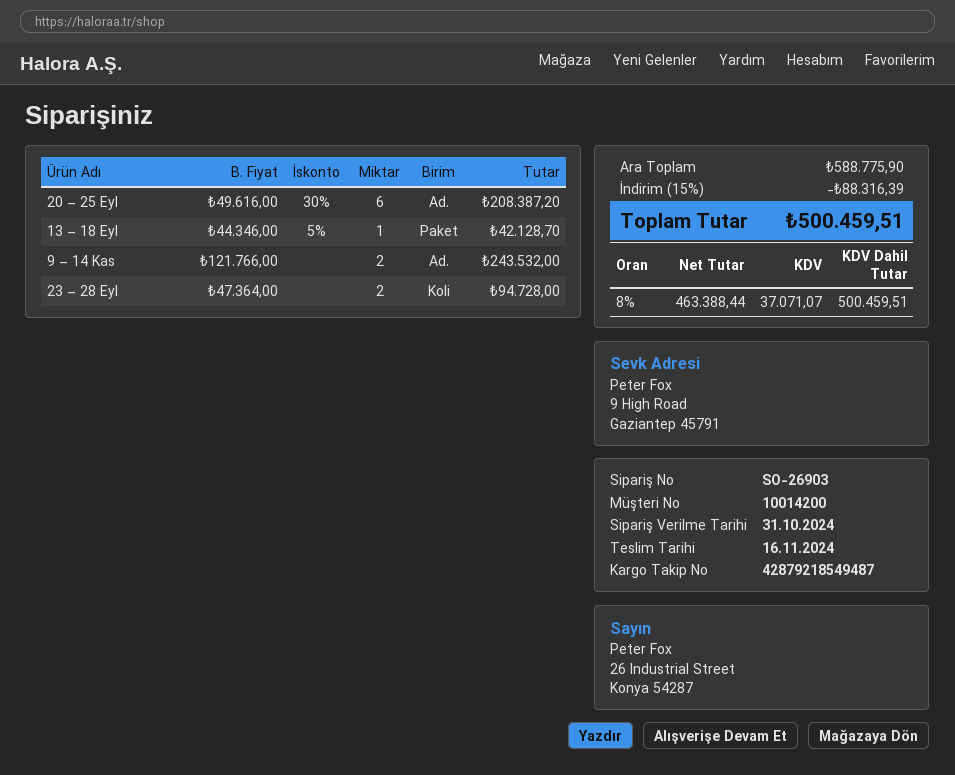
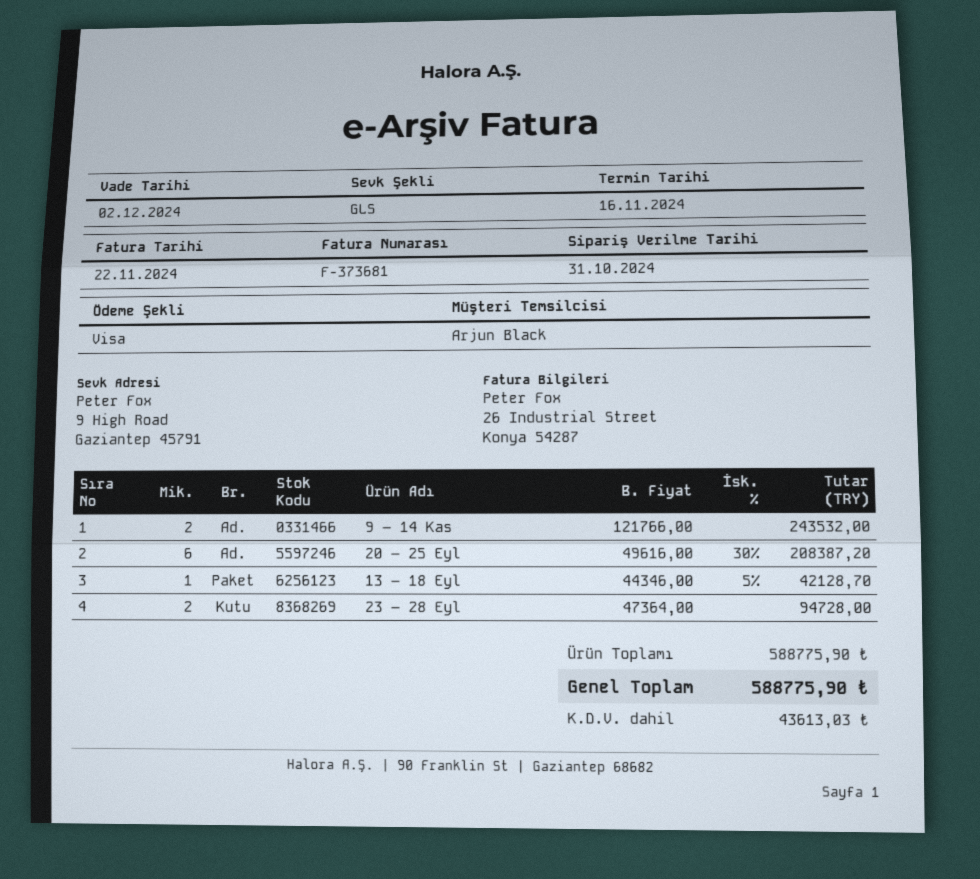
discount: 15% = 88316.39 -> none
tax: 37071.07 -> 43613.03
total: 500459.51 -> 588775.90

